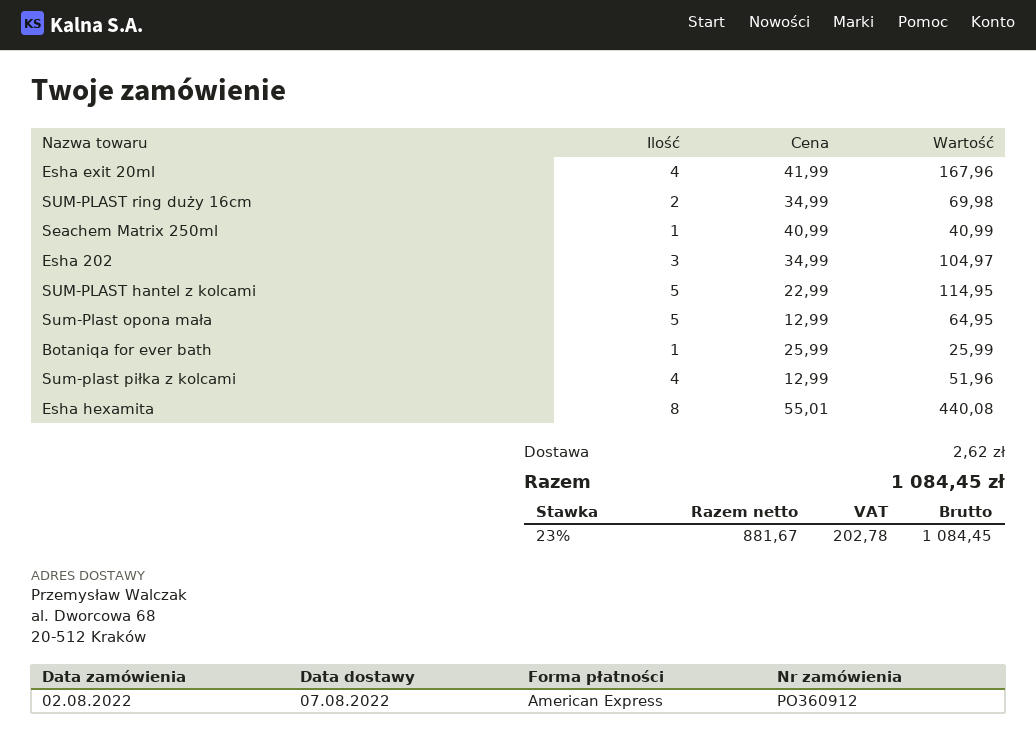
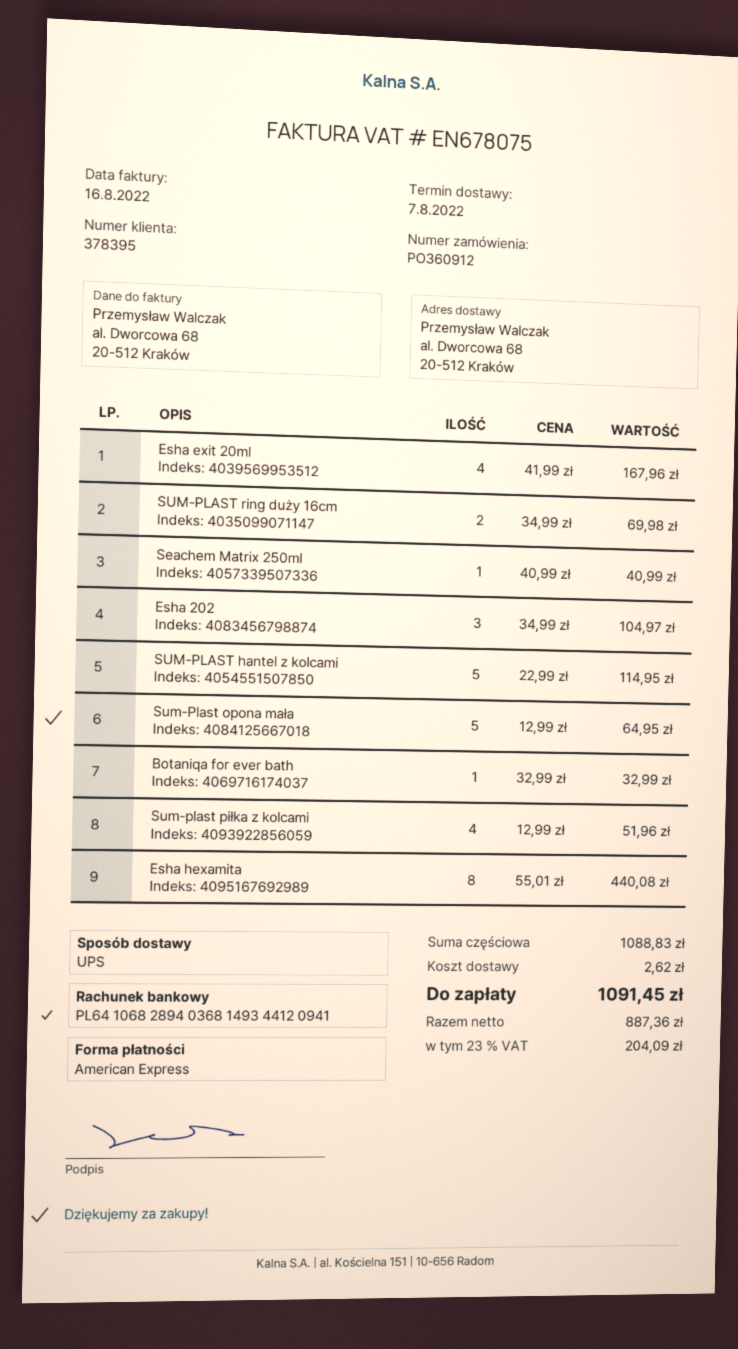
Botaniqa for ever bath: 1 x 25.99 = 25.99 -> 1 x 32.99 = 32.99
net: 881.67 -> 887.36
tax: 23% = 202.78 -> 23% = 204.09
total: 1084.45 -> 1091.45

